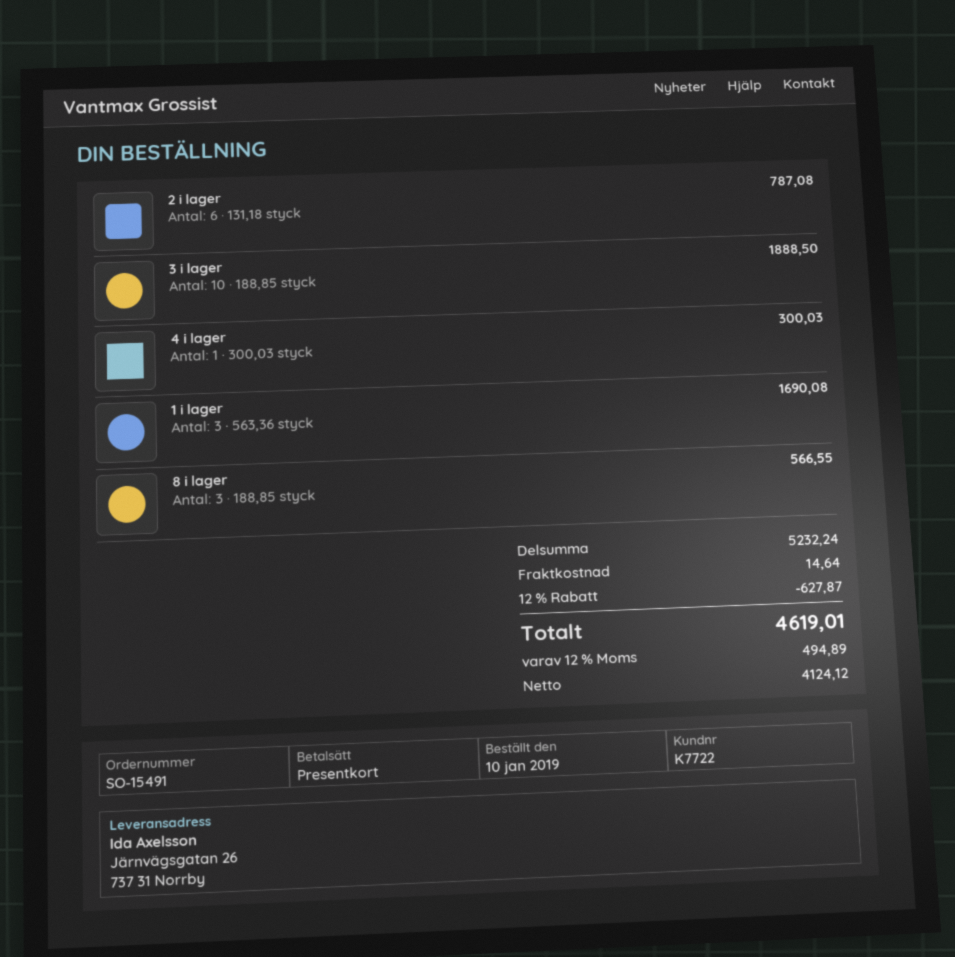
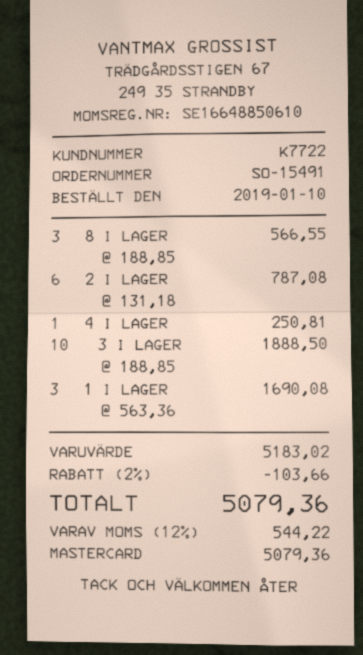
payment method: gift card -> Mastercard
4 i lager: 1 x 300.03 = 300.03 -> 1 x 250.81 = 250.81
subtotal: 5232.24 -> 5183.02
discount: 12% = 627.87 -> 2% = 103.66
shipping: 14.64 -> none
tax: 12% = 494.89 -> 12% = 544.22
total: 4619.01 -> 5079.36

